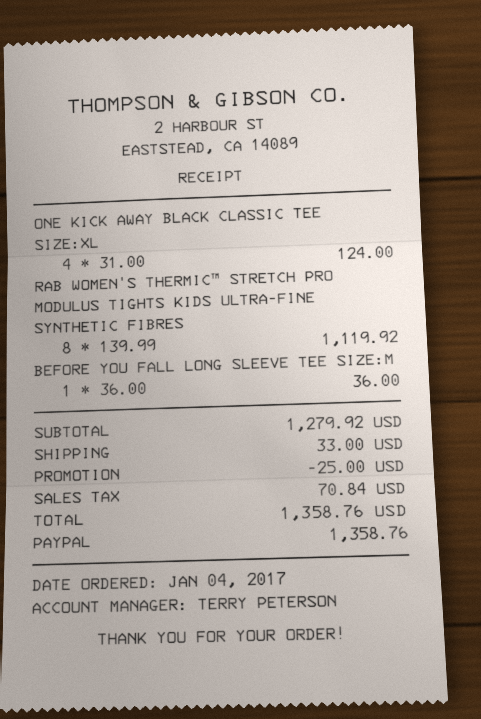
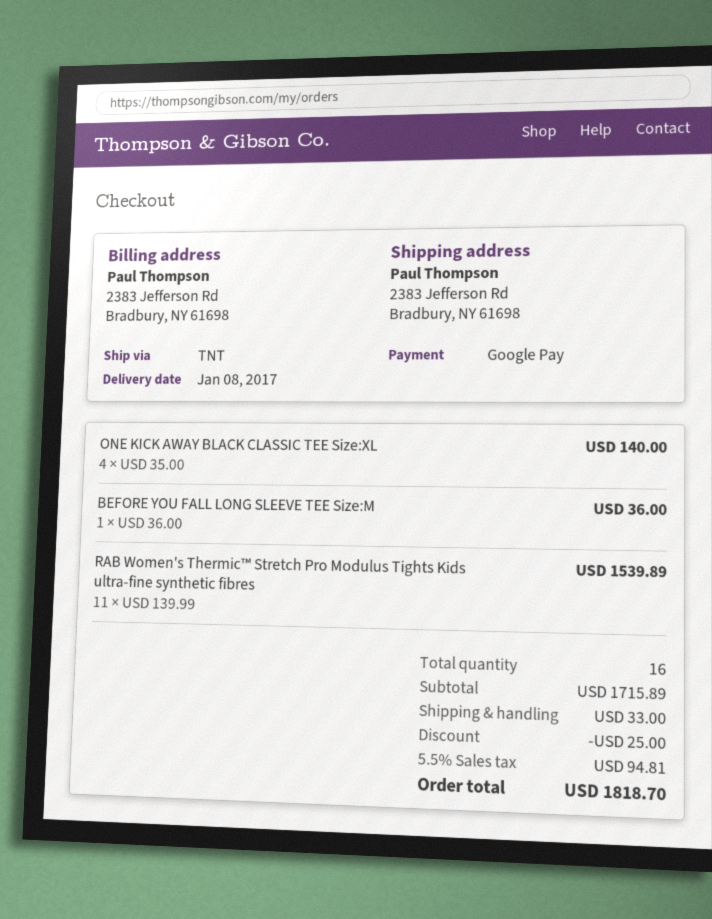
payment method: PayPal -> Google Pay
ONE KICK AWAY BLACK CLASSIC TEE SIZE:XL: 4 x 31.00 = 124.00 -> 4 x 35.00 = 140.00
RAB WOMEN'S THERMIC™ STRETCH PRO MODULUS TIGHTS KIDS ULTRA-FINE SYNTHETIC FIBRES: 8 x 139.99 = 1119.92 -> 11 x 139.99 = 1539.89
subtotal: 1279.92 -> 1715.89
tax: 70.84 -> 94.81
total: 1358.76 -> 1818.70

